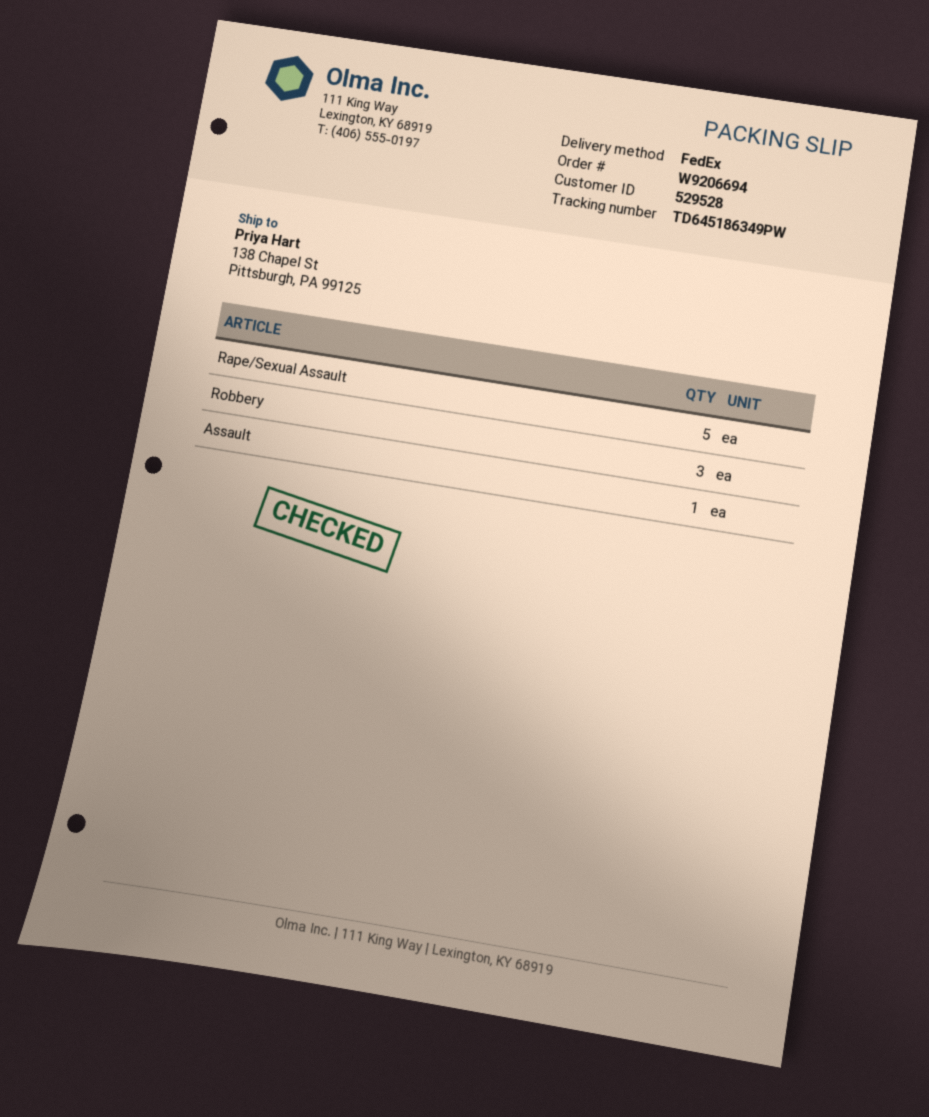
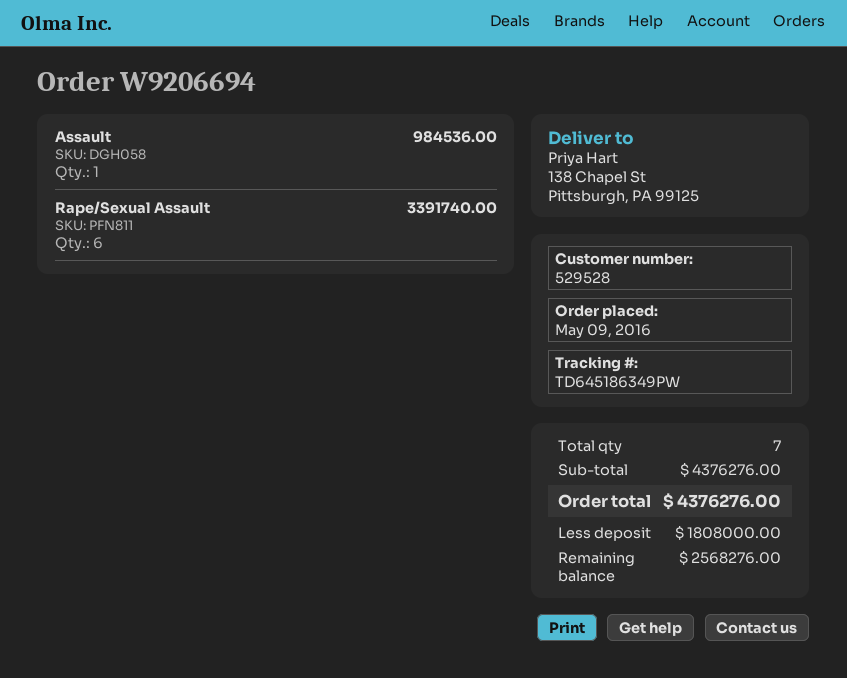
Rape/Sexual Assault: 5 -> 6
Robbery: 3 -> none

